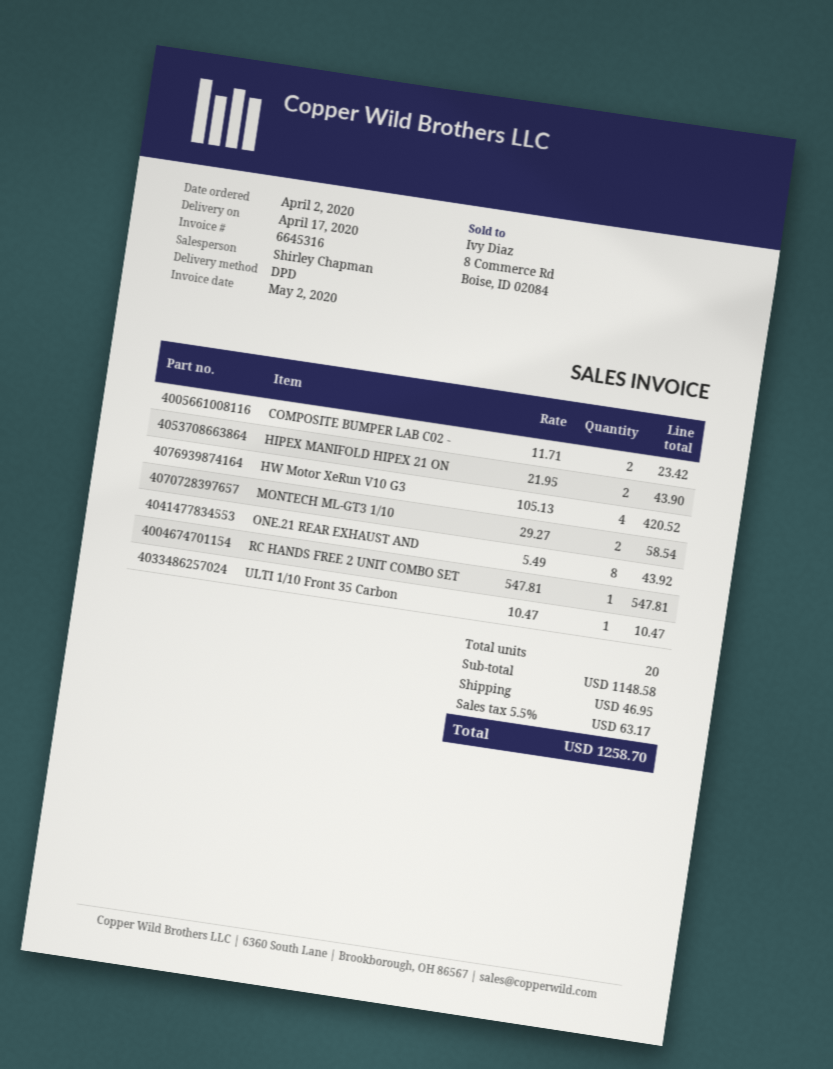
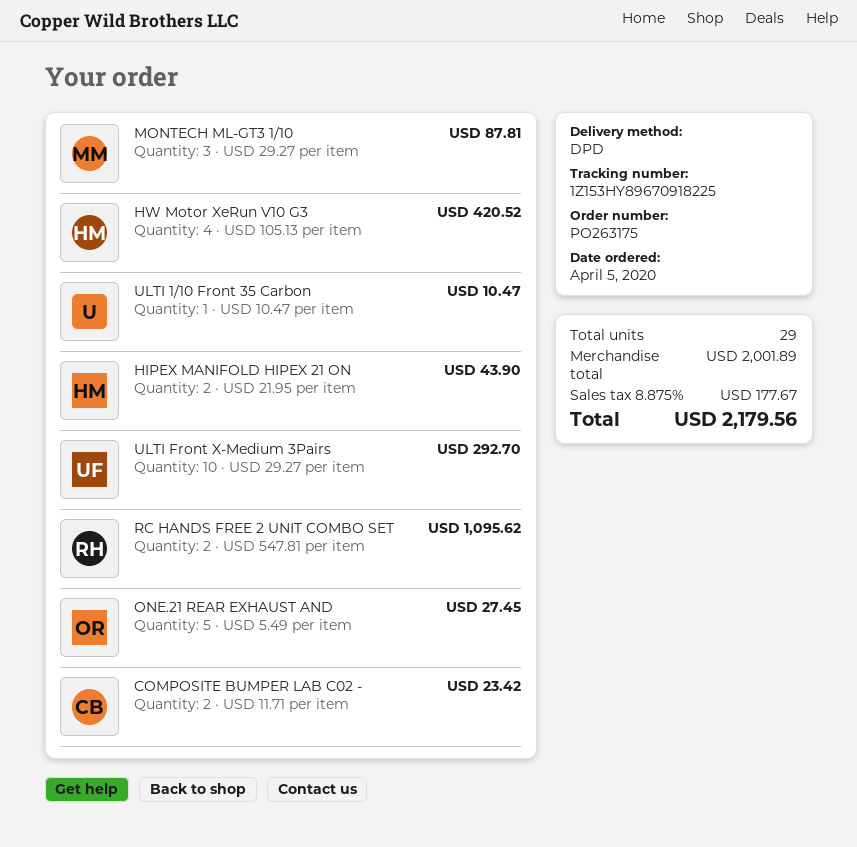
order date: 2020-04-02 -> 2020-04-05
MONTECH ML-GT3 1/10: 2 x 29.27 = 58.54 -> 3 x 29.27 = 87.81
ONE.21 REAR EXHAUST AND: 8 x 5.49 = 43.92 -> 5 x 5.49 = 27.45
RC HANDS FREE 2 UNIT COMBO SET: 1 x 547.81 = 547.81 -> 2 x 547.81 = 1095.62
ULTI Front X-Medium 3Pairs: none -> 10 x 29.27 = 292.70
total quantity: 20 -> 29
subtotal: 1148.58 -> 2001.89
shipping: 46.95 -> none
tax: 5.5% = 63.17 -> 8.875% = 177.67
total: 1258.70 -> 2179.56

